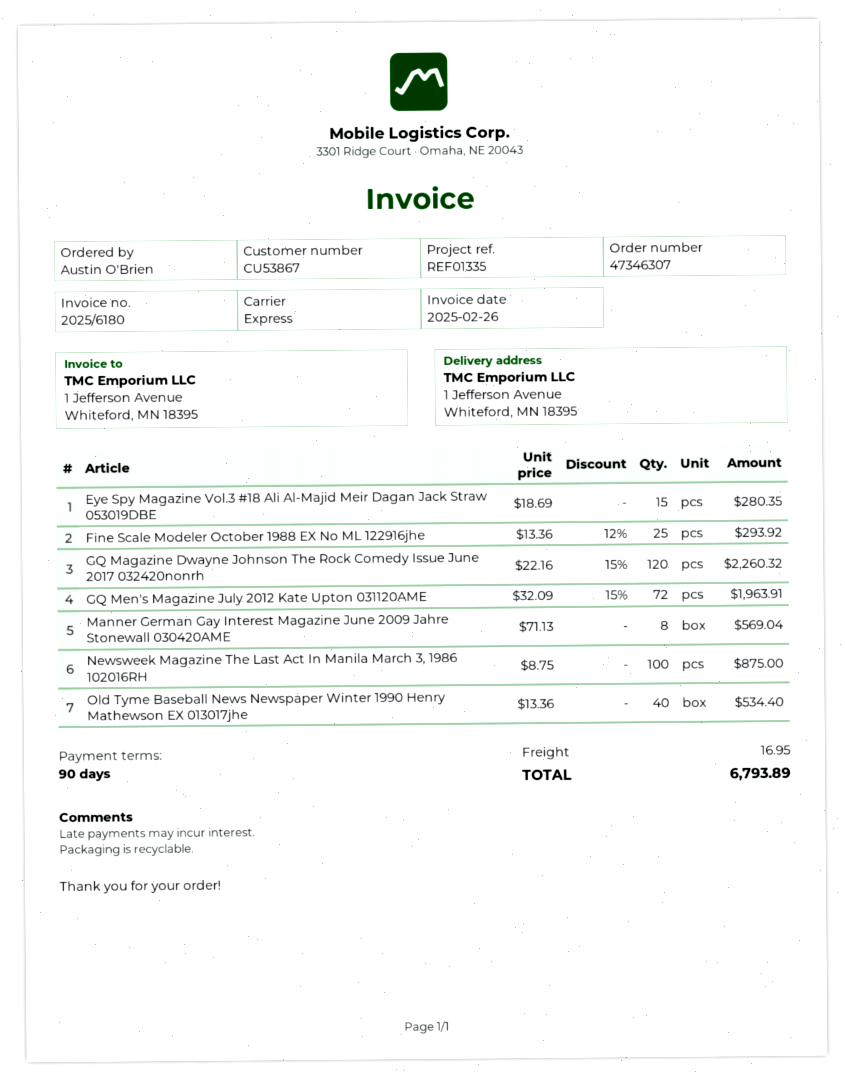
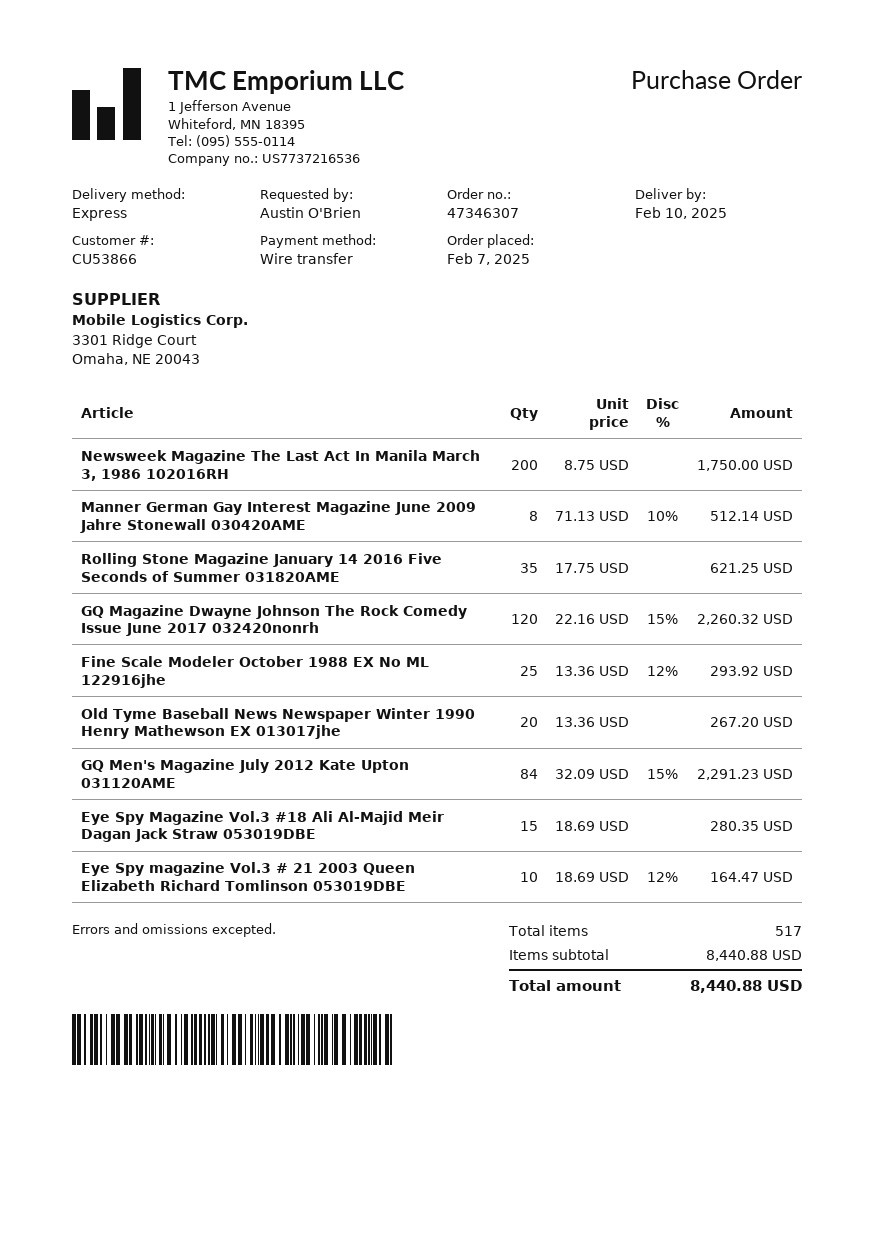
customer number: CU53867 -> CU53866
GQ Men's Magazine July 2012 Kate Upton 031120AME: 72 x 32.09 - 15% = 1963.91 -> 84 x 32.09 - 15% = 2291.23
Manner German Gay Interest Magazine June 2009 Jahre Stonewall 030420AME: 8 x 71.13 = 569.04 -> 8 x 71.13 - 10% = 512.14
Newsweek Magazine The Last Act In Manila March 3, 1986 102016RH: 100 x 8.75 = 875.00 -> 200 x 8.75 = 1750.00
Old Tyme Baseball News Newspaper Winter 1990 Henry Mathewson EX 013017jhe: 40 x 13.36 = 534.40 -> 20 x 13.36 = 267.20
Rolling Stone Magazine January 14 2016 Five Seconds of Summer 031820AME: none -> 35 x 17.75 = 621.25
Eye Spy magazine Vol.3 # 21 2003 Queen Elizabeth Richard Tomlinson 053019DBE: none -> 10 x 18.69 - 12% = 164.47
shipping: 16.95 -> none
total: 6793.89 -> 8440.88

